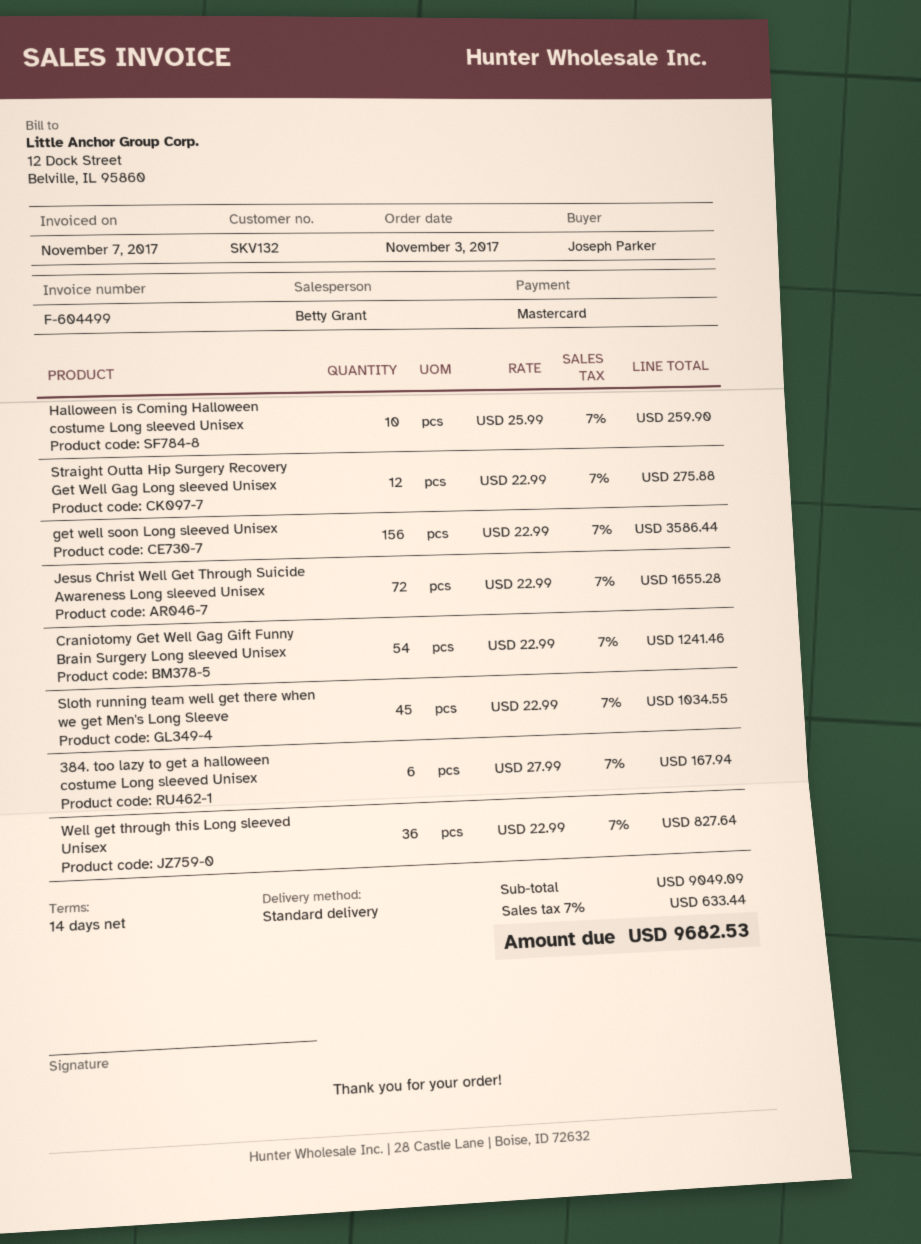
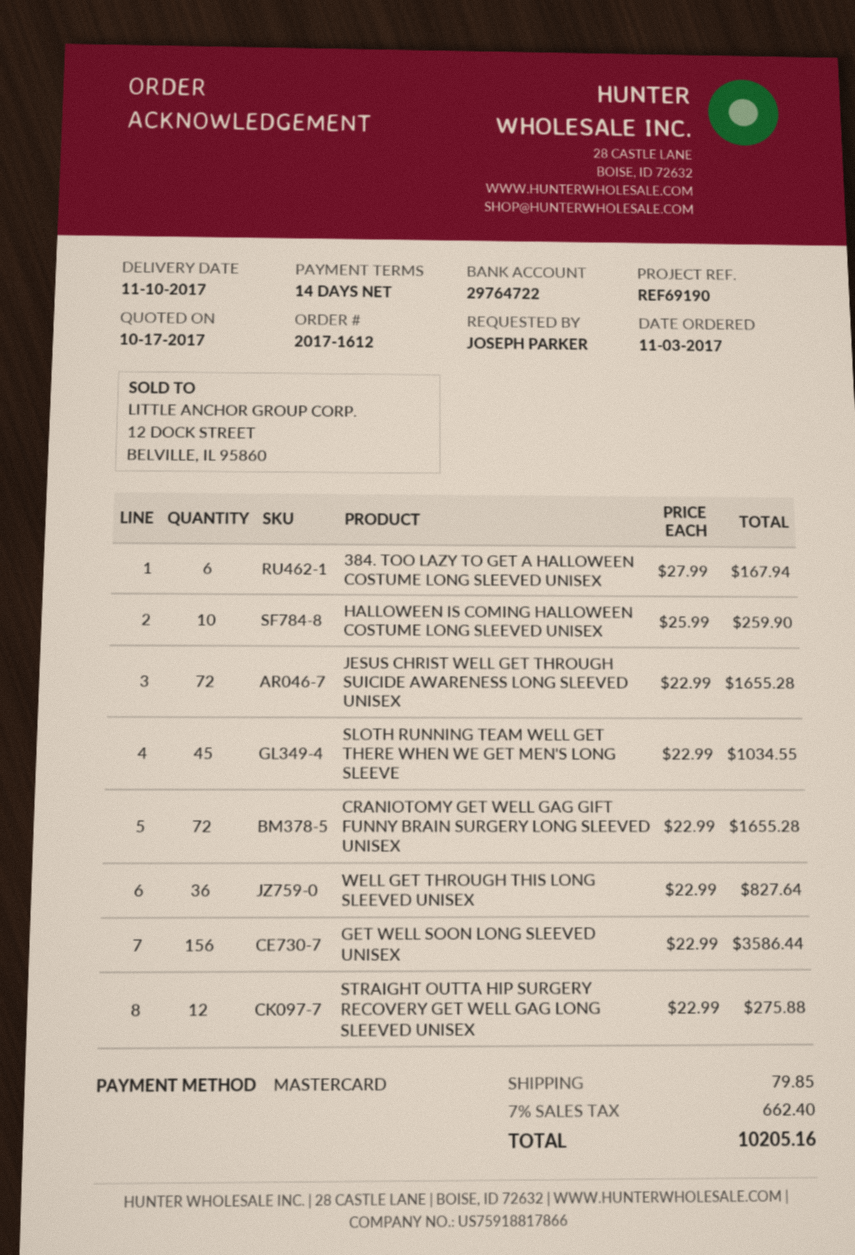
Craniotomy Get Well Gag Gift Funny Brain Surgery Long sleeved Unisex: 54 x 22.99 = 1241.46 -> 72 x 22.99 = 1655.28
shipping: none -> 79.85
tax: 7% = 633.44 -> 7% = 662.40
total: 9682.53 -> 10205.16

